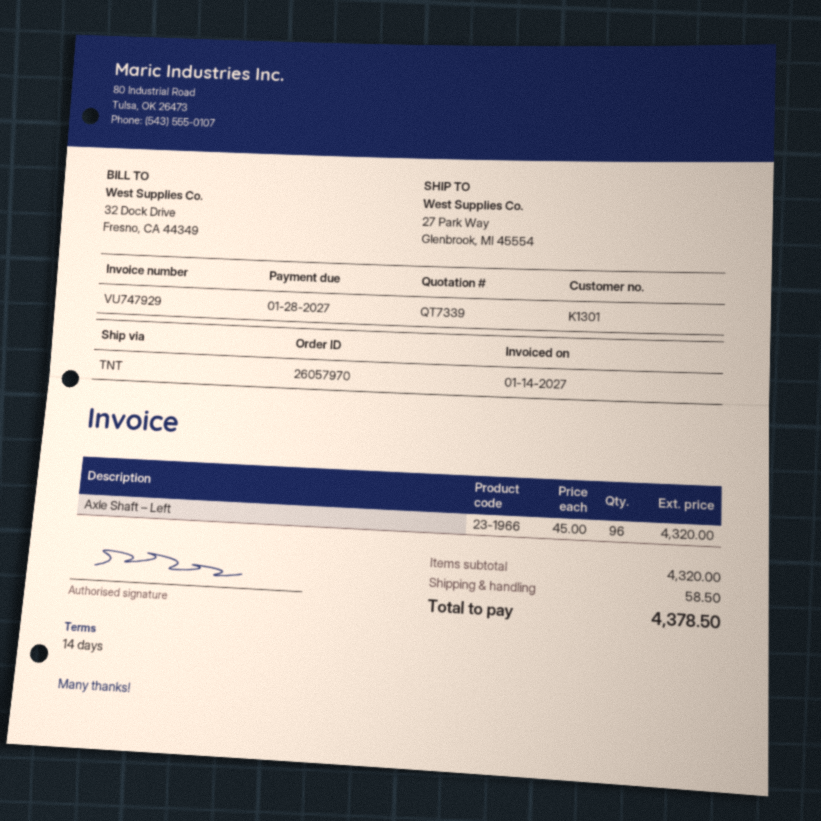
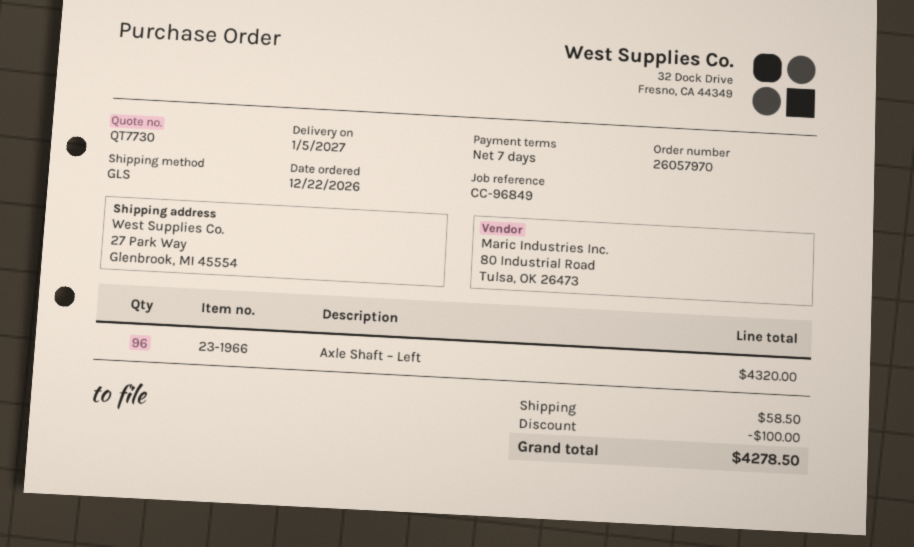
quote number: QT7339 -> QT7730
payment terms: 14 days -> 7 days
shipping method: TNT -> GLS
discount: none -> 100.00
total: 4378.50 -> 4278.50

